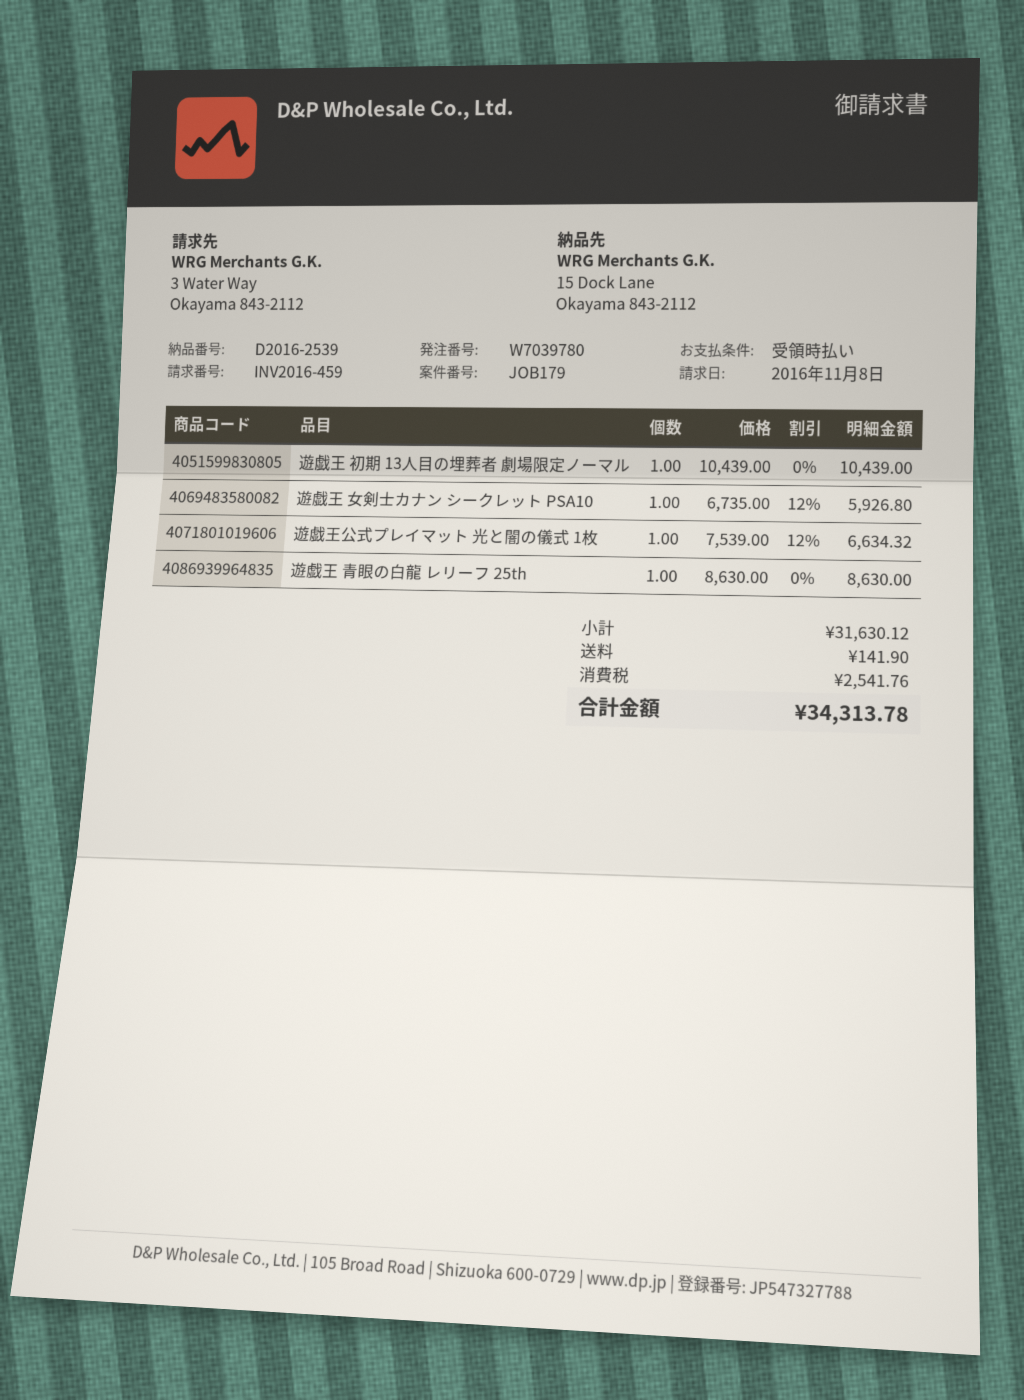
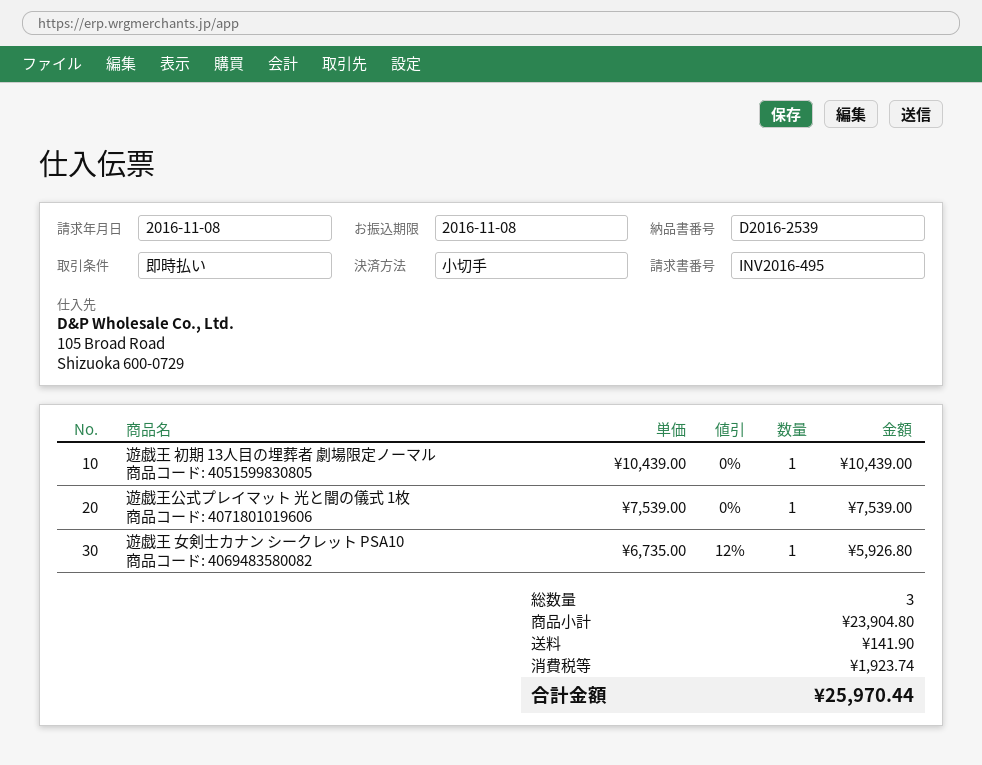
invoice number: INV2016-459 -> INV2016-495
遊戯王公式プレイマット 光と闇の儀式 1枚: 1 x 7539.00 - 12% = 6634.32 -> 1 x 7539.00 = 7539.00
遊戯王 青眼の白龍 レリーフ 25th: 1 x 8630.00 = 8630.00 -> none
subtotal: 31630.12 -> 23904.80
tax: 2541.76 -> 1923.74
total: 34313.78 -> 25970.44

